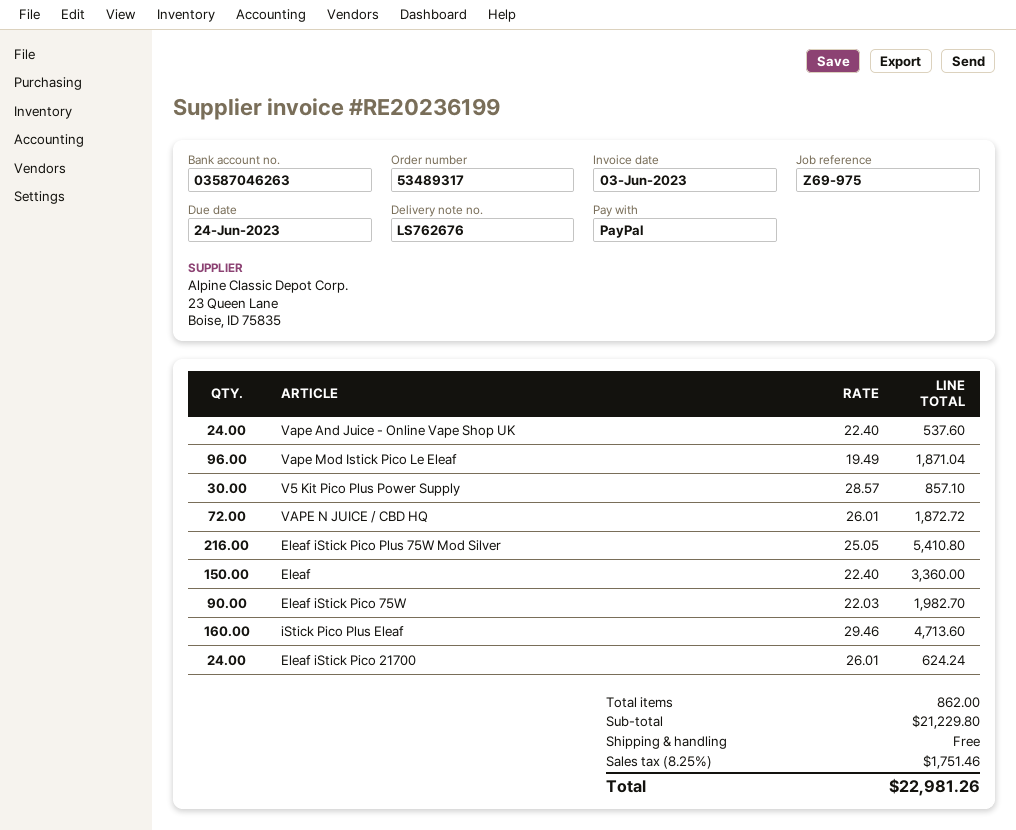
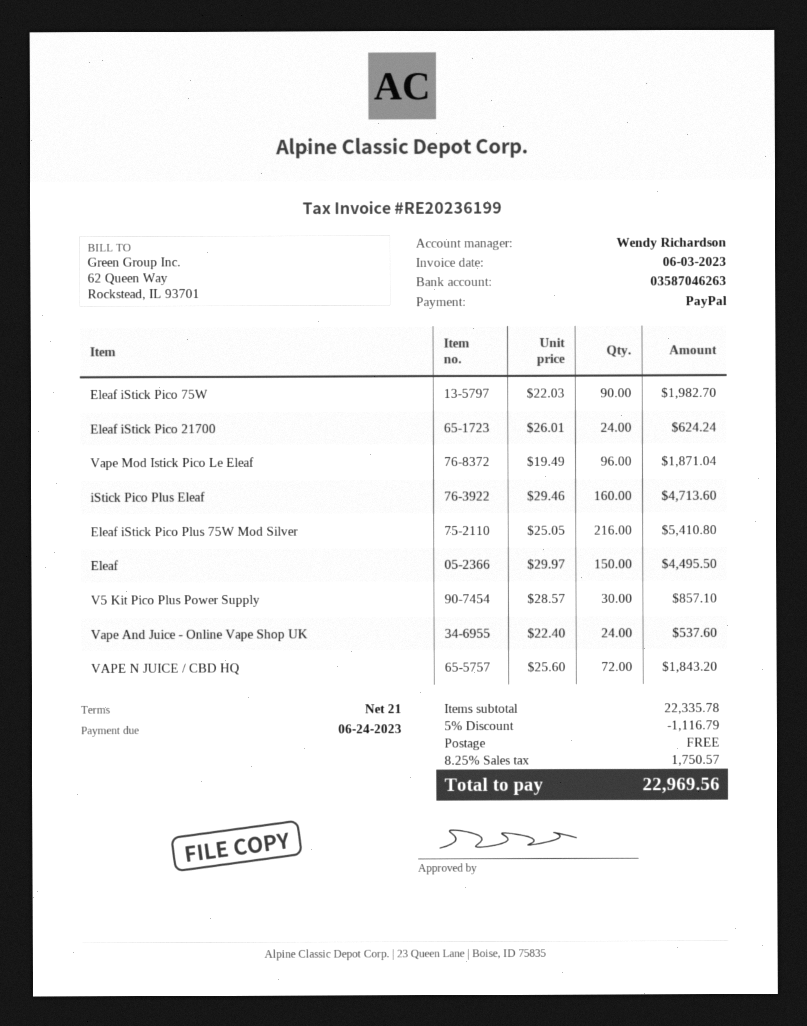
VAPE N JUICE / CBD HQ: 72 x 26.01 = 1872.72 -> 72 x 25.60 = 1843.20
Eleaf: 150 x 22.40 = 3360.00 -> 150 x 29.97 = 4495.50
subtotal: 21229.80 -> 22335.78
discount: none -> 5% = 1116.79
tax: 8.25% = 1751.46 -> 8.25% = 1750.57
total: 22981.26 -> 22969.56

